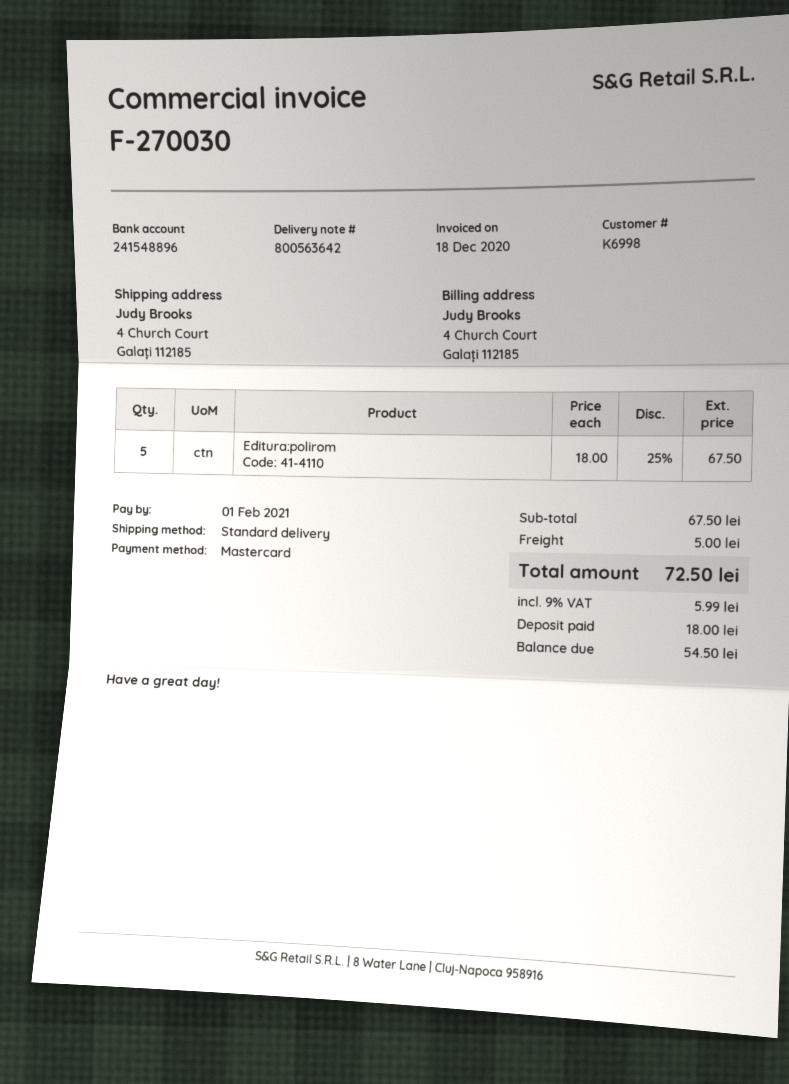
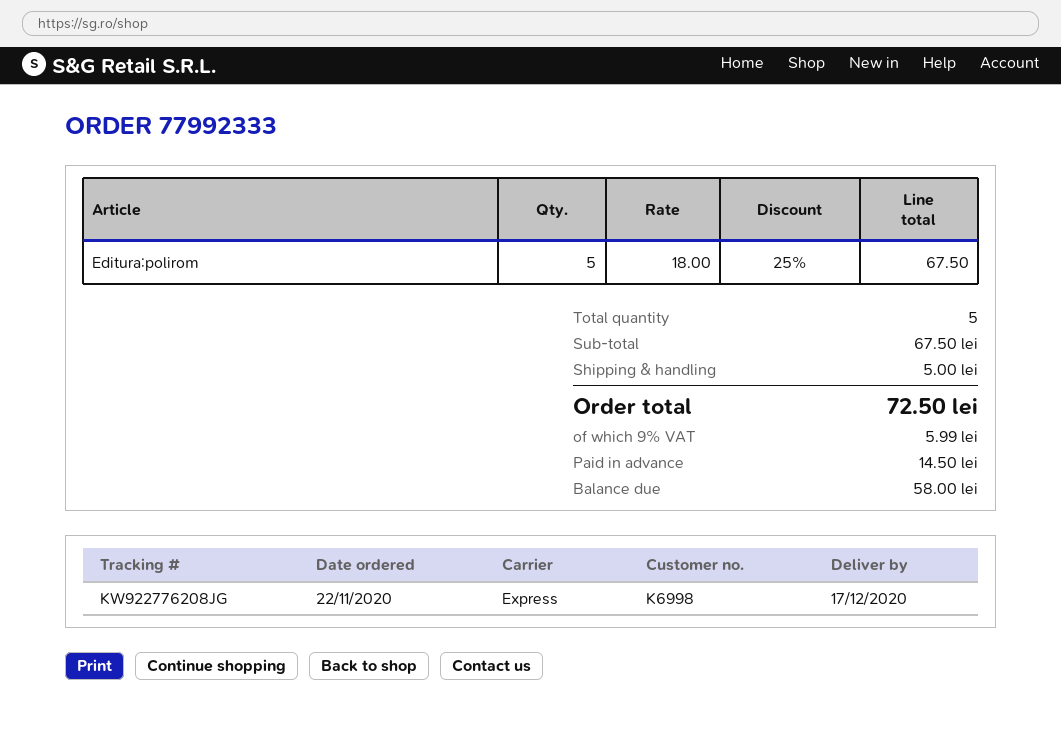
shipping method: standard -> express
deposit: 18.00 -> 14.50
balance: 54.50 -> 58.00

